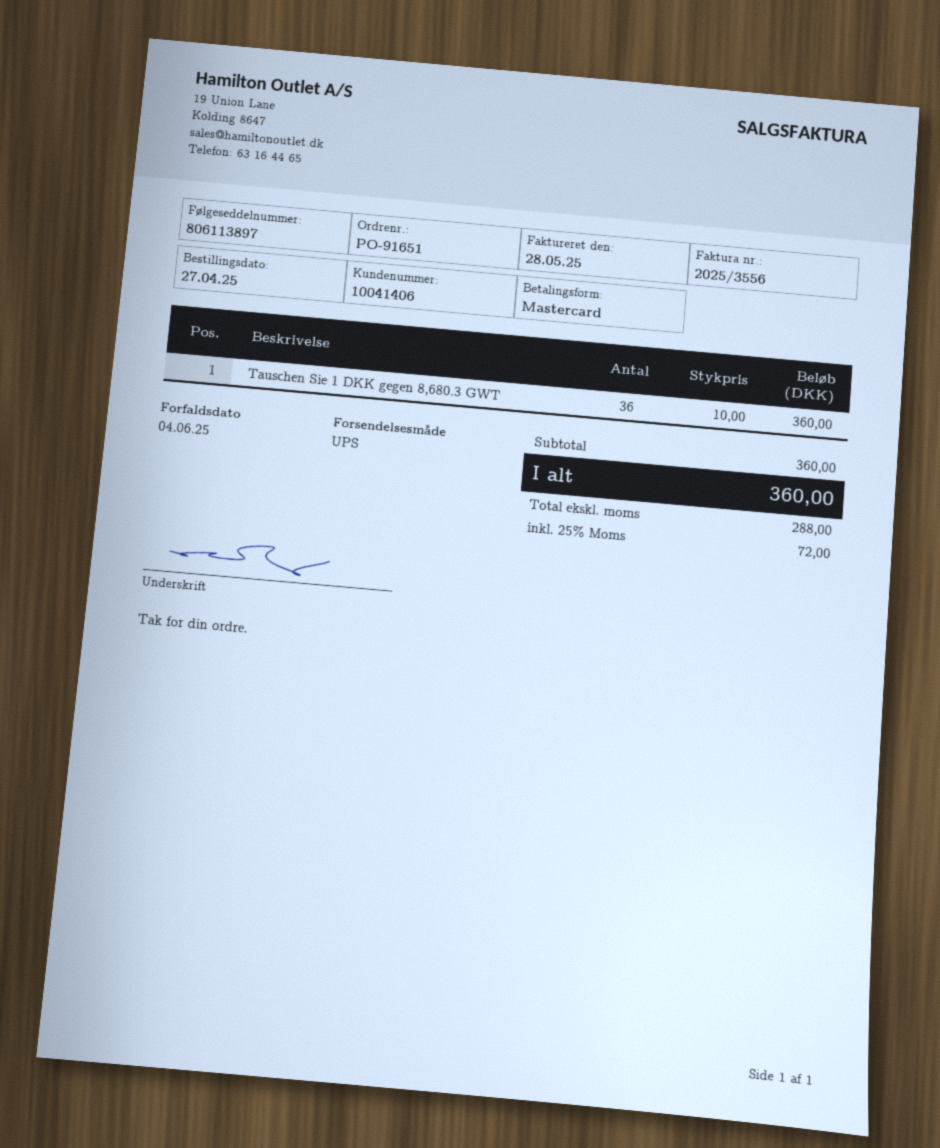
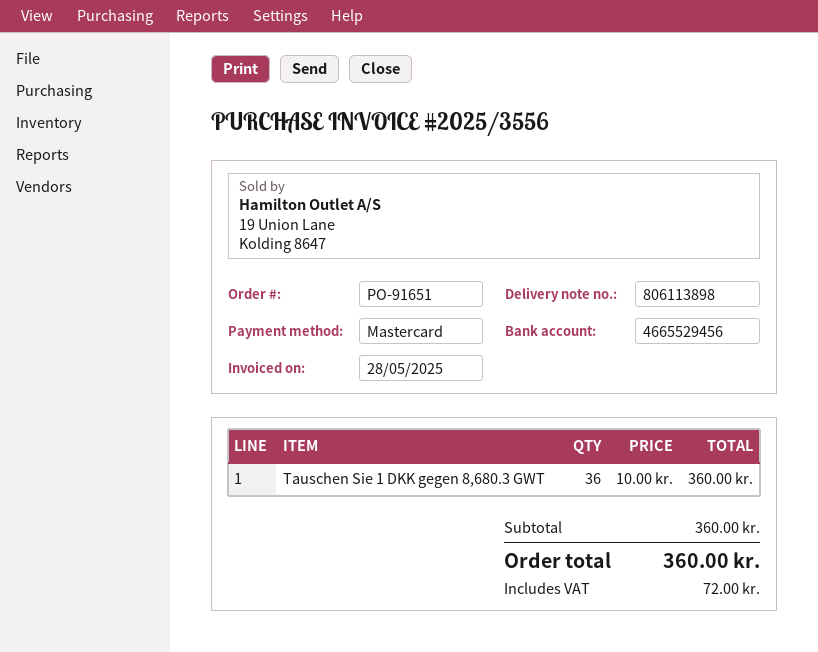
delivery note number: 806113897 -> 806113898

